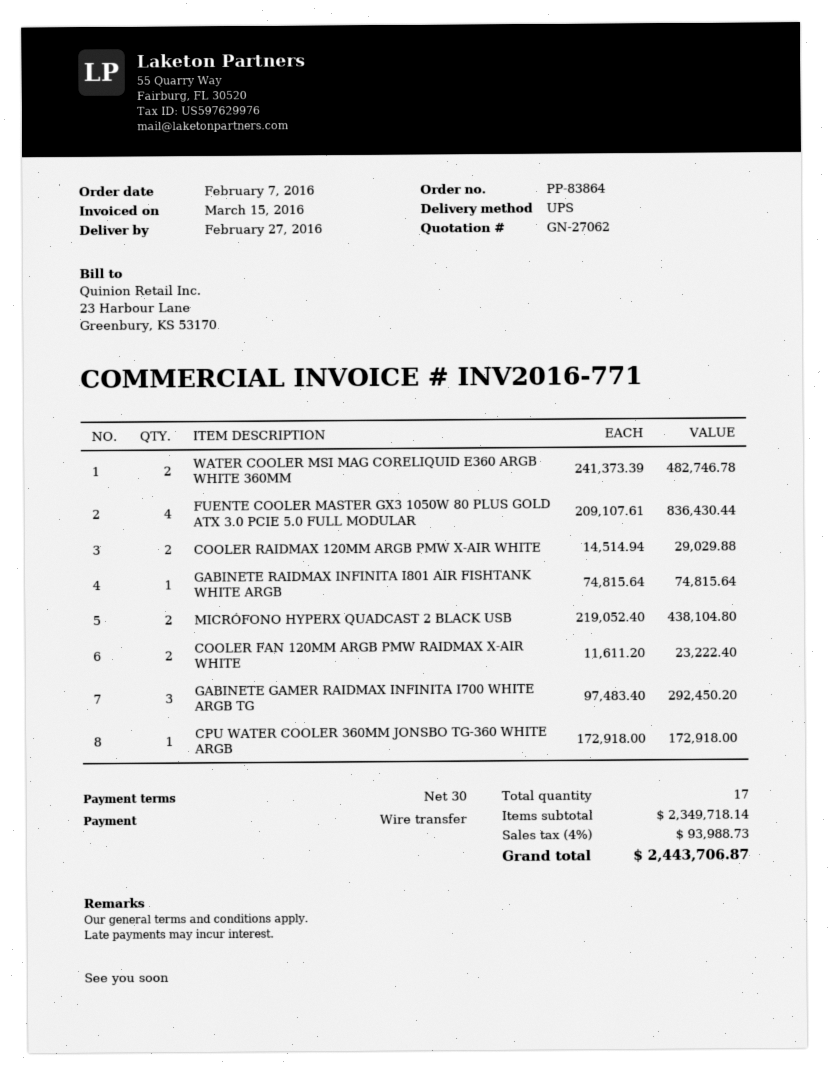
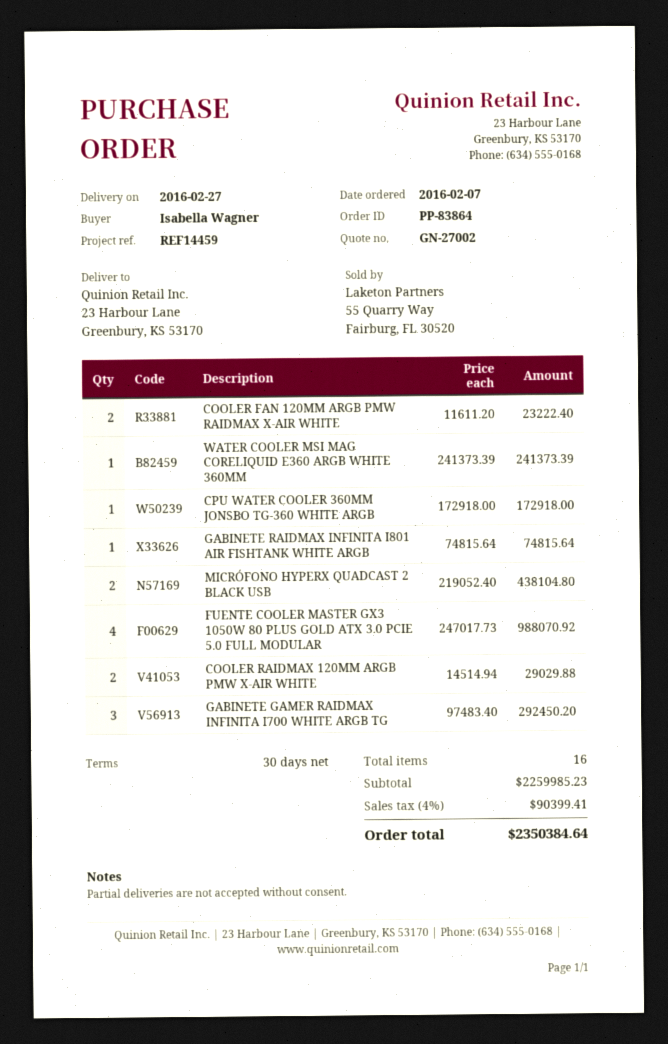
quote number: GN-27062 -> GN-27002
WATER COOLER MSI MAG CORELIQUID E360 ARGB WHITE 360MM: 2 x 241373.39 = 482746.78 -> 1 x 241373.39 = 241373.39
FUENTE COOLER MASTER GX3 1050W 80 PLUS GOLD ATX 3.0 PCIE 5.0 FULL MODULAR: 4 x 209107.61 = 836430.44 -> 4 x 247017.73 = 988070.92
total quantity: 17 -> 16
subtotal: 2349718.14 -> 2259985.23
tax: 4% = 93988.73 -> 4% = 90399.41
total: 2443706.87 -> 2350384.64

